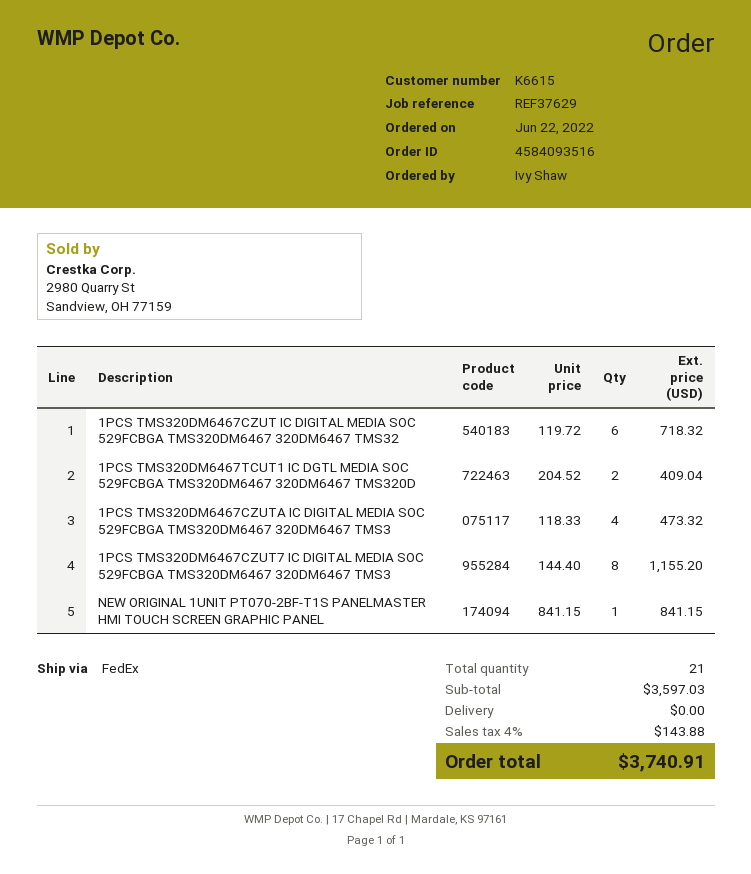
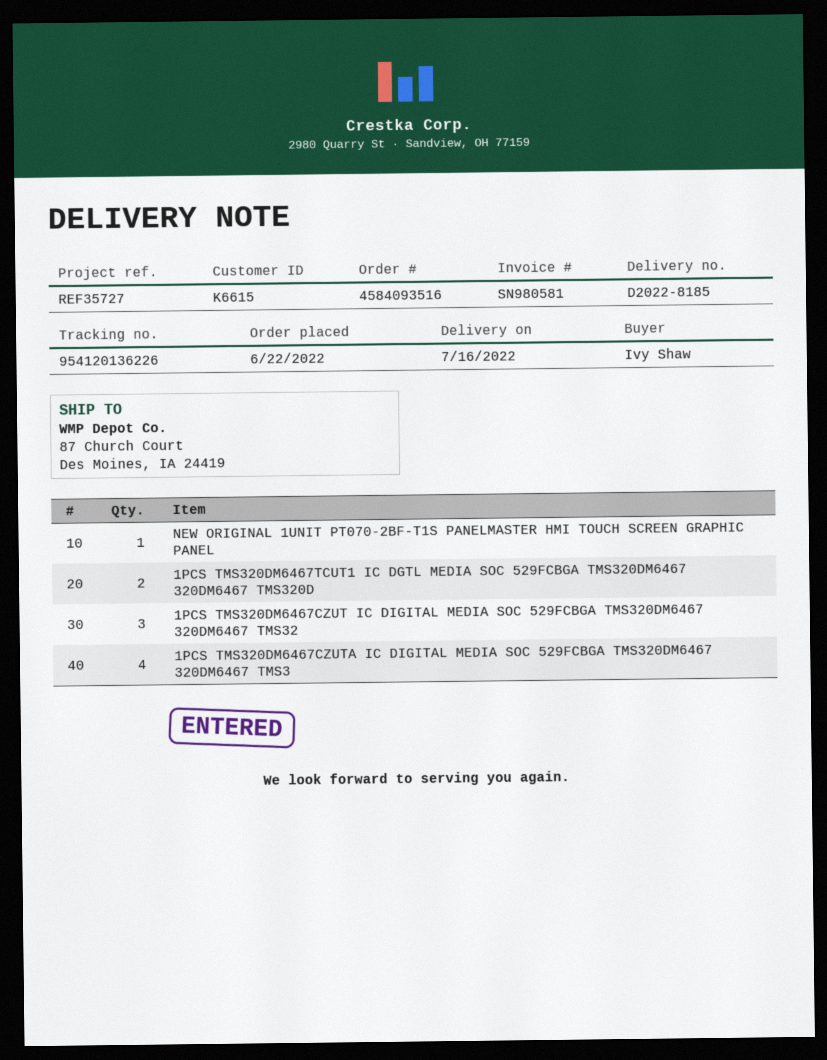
reference: REF37629 -> REF35727
1PCS TMS320DM6467CZUT IC DIGITAL MEDIA SOC 529FCBGA TMS320DM6467 320DM6467 TMS32: 6 -> 3
1PCS TMS320DM6467CZUT7 IC DIGITAL MEDIA SOC 529FCBGA TMS320DM6467 320DM6467 TMS3: 8 -> none

